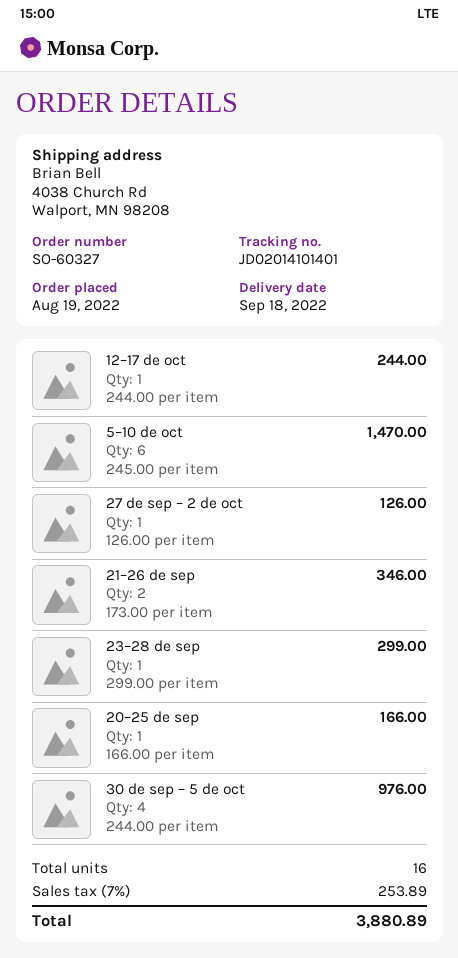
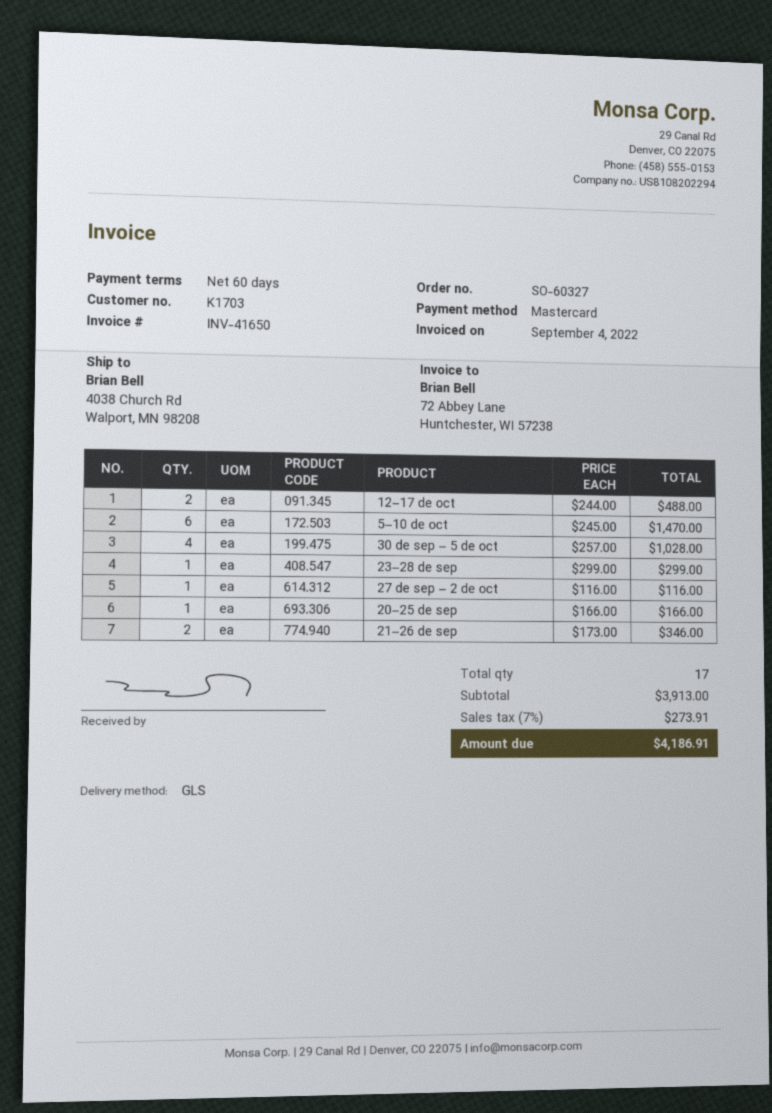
12–17 de oct: 1 x 244.00 = 244.00 -> 2 x 244.00 = 488.00
27 de sep – 2 de oct: 1 x 126.00 = 126.00 -> 1 x 116.00 = 116.00
30 de sep – 5 de oct: 4 x 244.00 = 976.00 -> 4 x 257.00 = 1028.00
total quantity: 16 -> 17
tax: 7% = 253.89 -> 7% = 273.91
total: 3880.89 -> 4186.91

